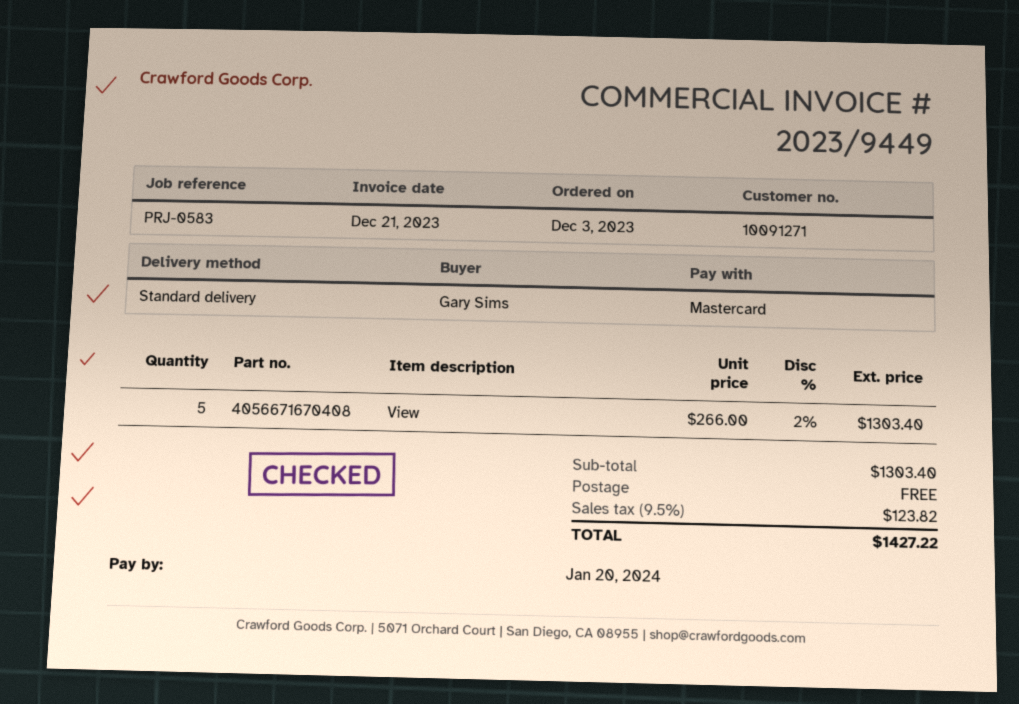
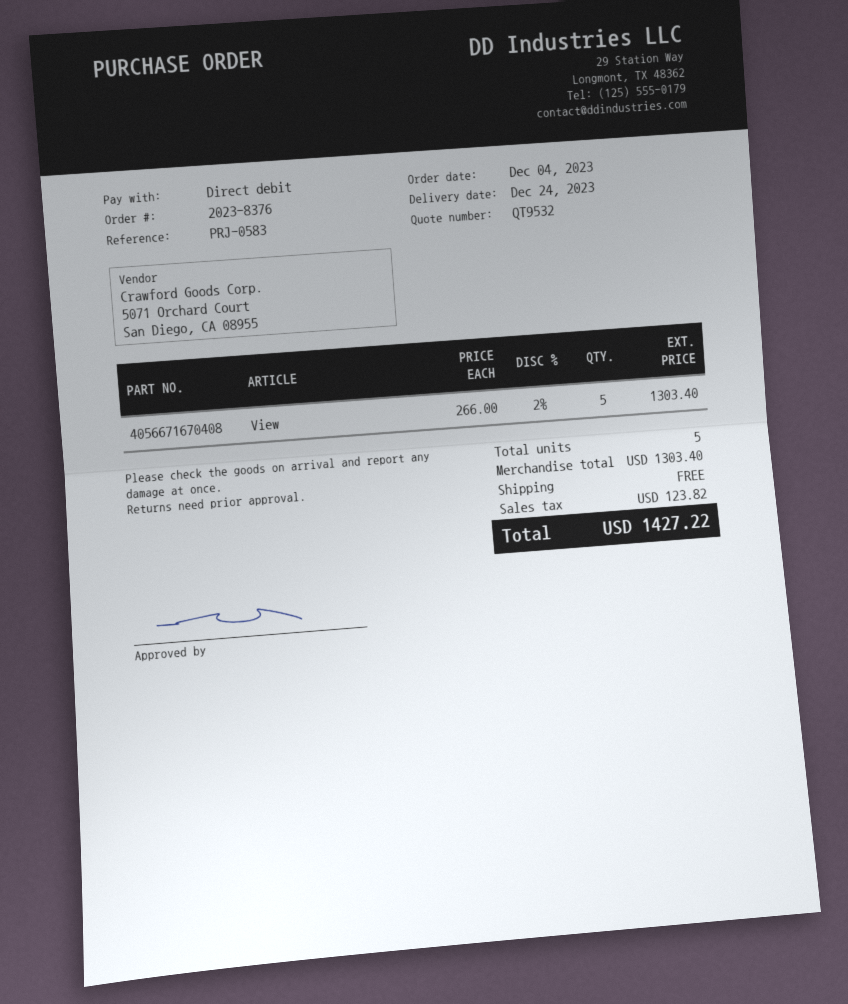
order date: 2023-12-03 -> 2023-12-04
payment method: Mastercard -> direct debit

